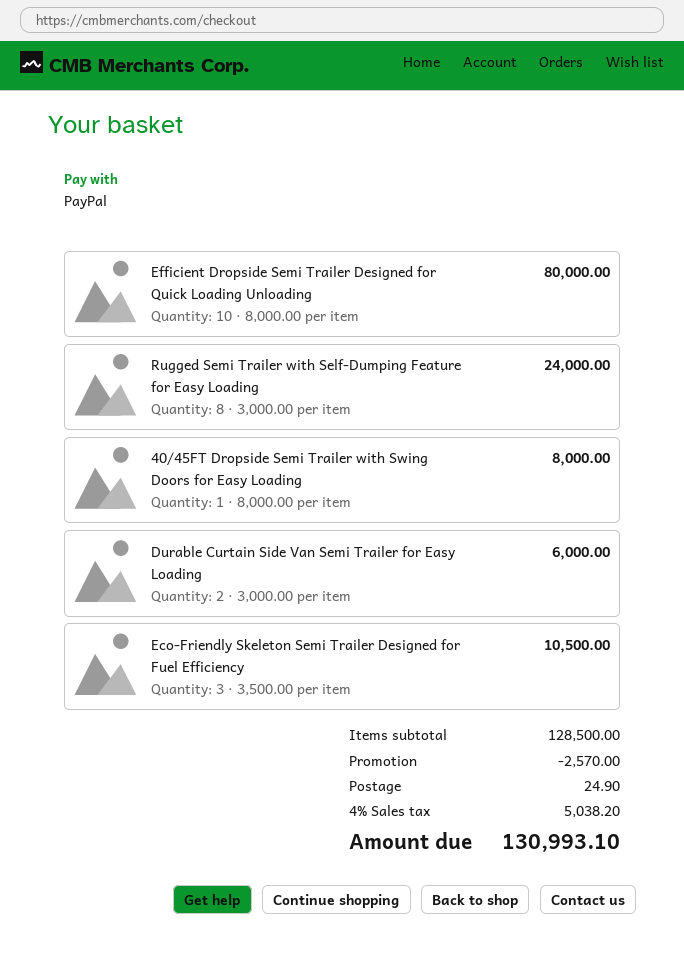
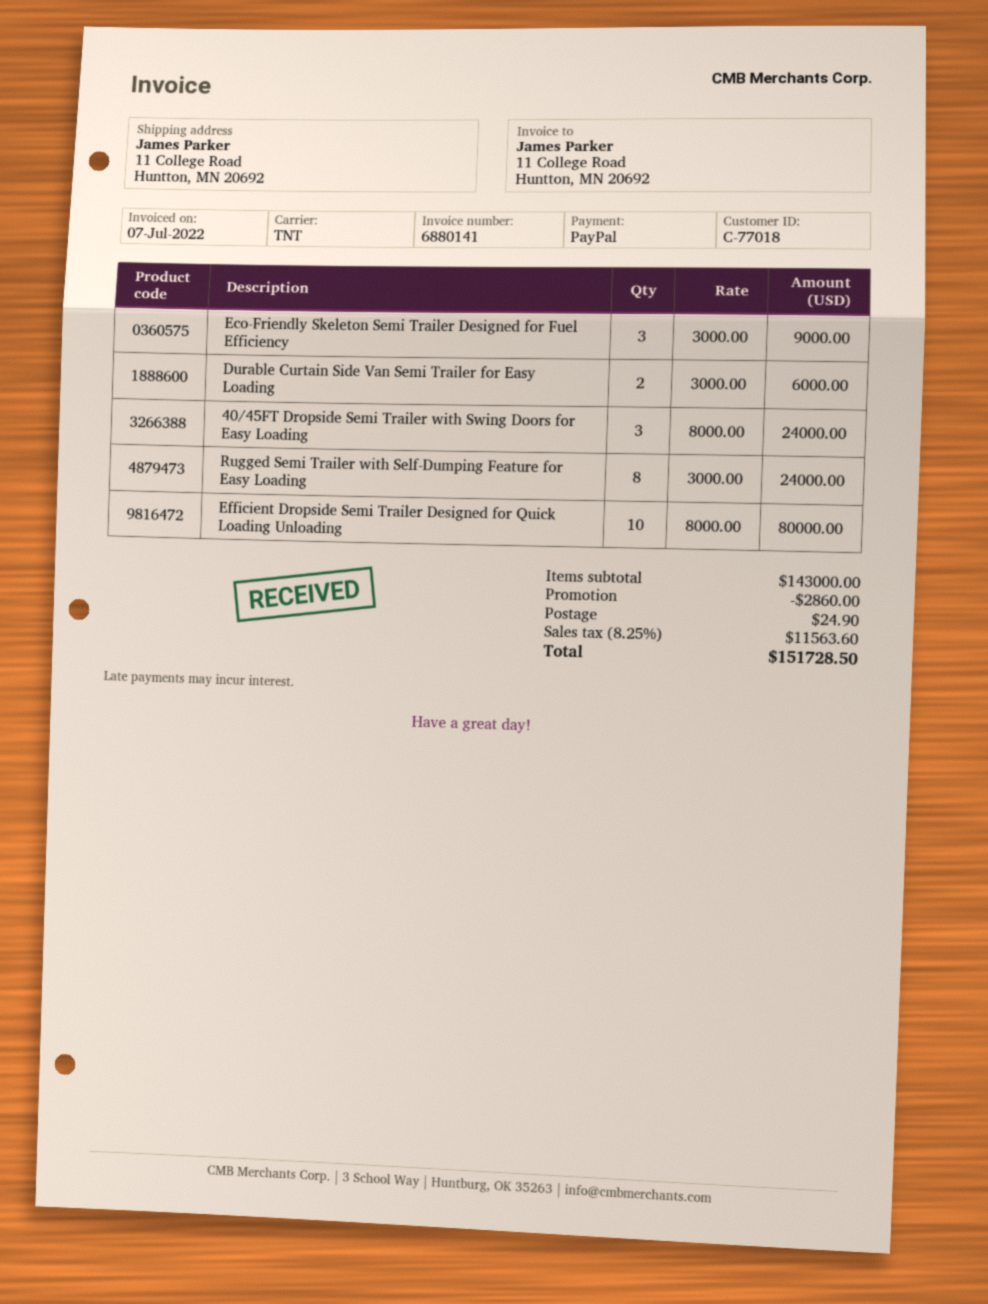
40/45FT Dropside Semi Trailer with Swing Doors for Easy Loading: 1 x 8000.00 = 8000.00 -> 3 x 8000.00 = 24000.00
Eco-Friendly Skeleton Semi Trailer Designed for Fuel Efficiency: 3 x 3500.00 = 10500.00 -> 3 x 3000.00 = 9000.00
subtotal: 128500.00 -> 143000.00
discount: 2570.00 -> 2860.00
tax: 4% = 5038.20 -> 8.25% = 11563.60
total: 130993.10 -> 151728.50

